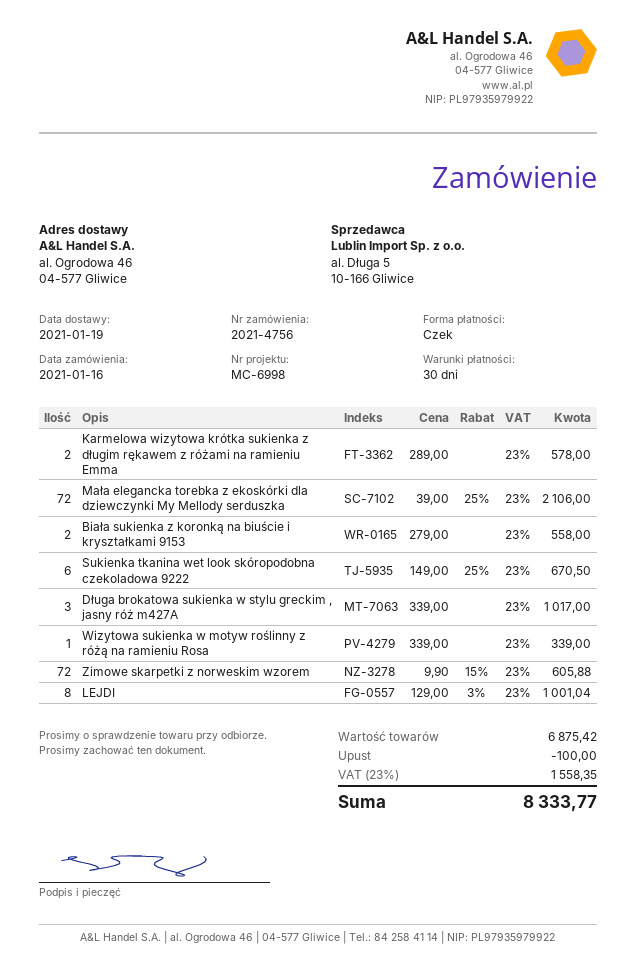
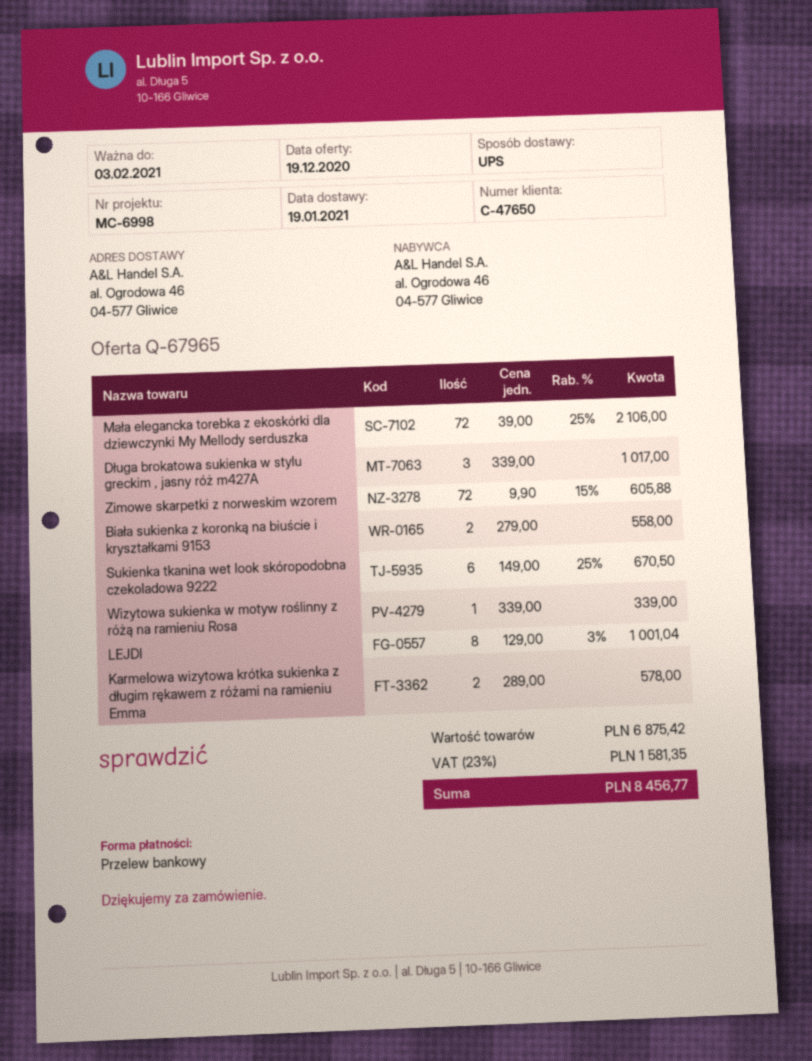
payment method: cheque -> bank transfer
discount: 100.00 -> none
tax: 23% = 1558.35 -> 23% = 1581.35
total: 8333.77 -> 8456.77

